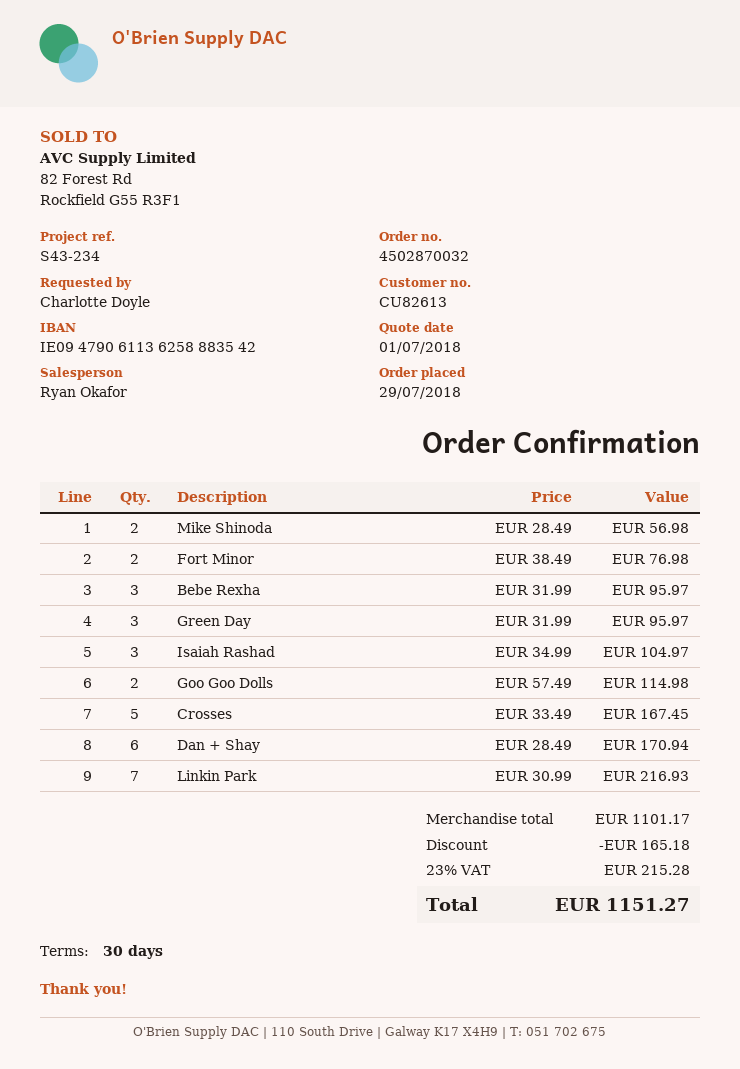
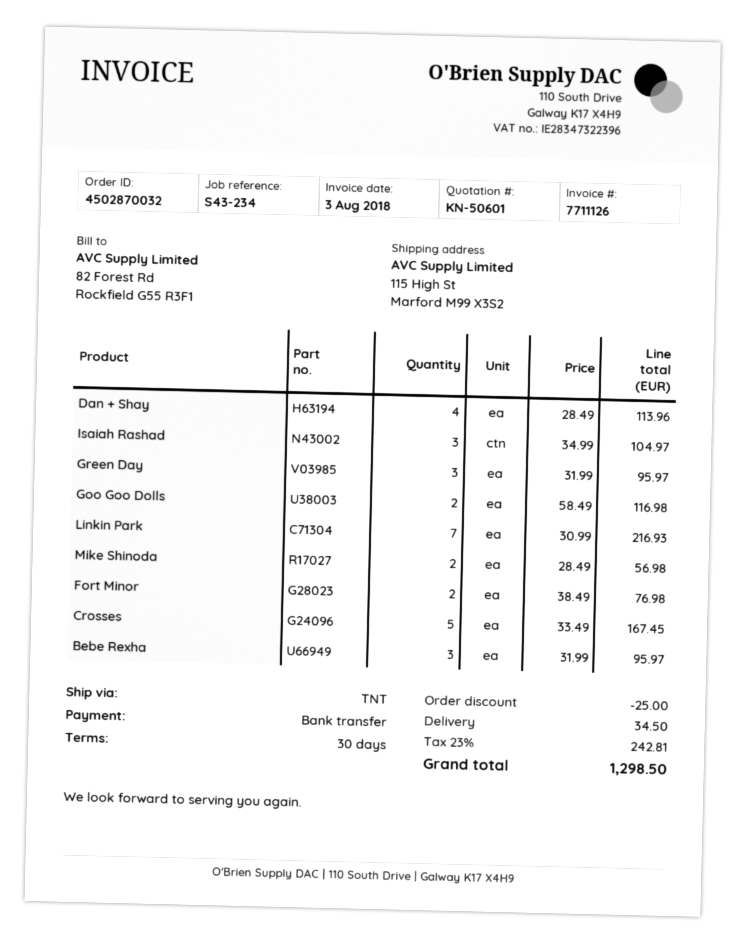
Goo Goo Dolls: 2 x 57.49 = 114.98 -> 2 x 58.49 = 116.98
Dan + Shay: 6 x 28.49 = 170.94 -> 4 x 28.49 = 113.96
discount: 165.18 -> 25.00
shipping: none -> 34.50
tax: 23% = 215.28 -> 23% = 242.81
total: 1151.27 -> 1298.50

